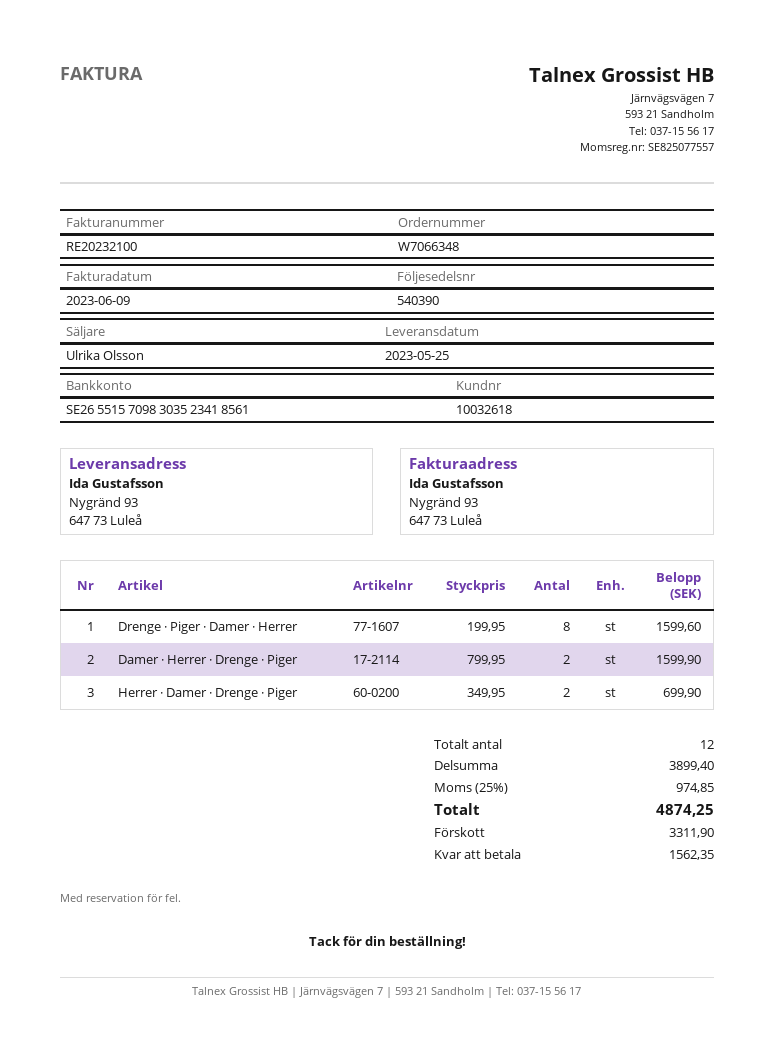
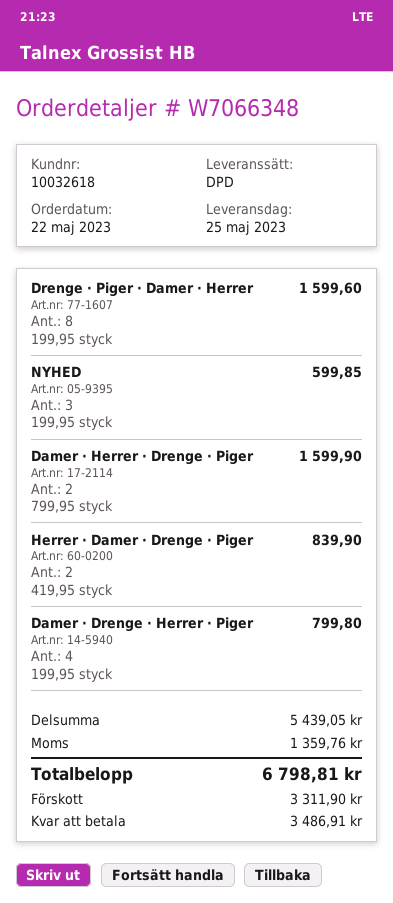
Herrer · Damer · Drenge · Piger: 2 x 349.95 = 699.90 -> 2 x 419.95 = 839.90
NYHED: none -> 3 x 199.95 = 599.85
Damer · Drenge · Herrer · Piger: none -> 4 x 199.95 = 799.80
subtotal: 3899.40 -> 5439.05
tax: 974.85 -> 1359.76
total: 4874.25 -> 6798.81
balance: 1562.35 -> 3486.91

